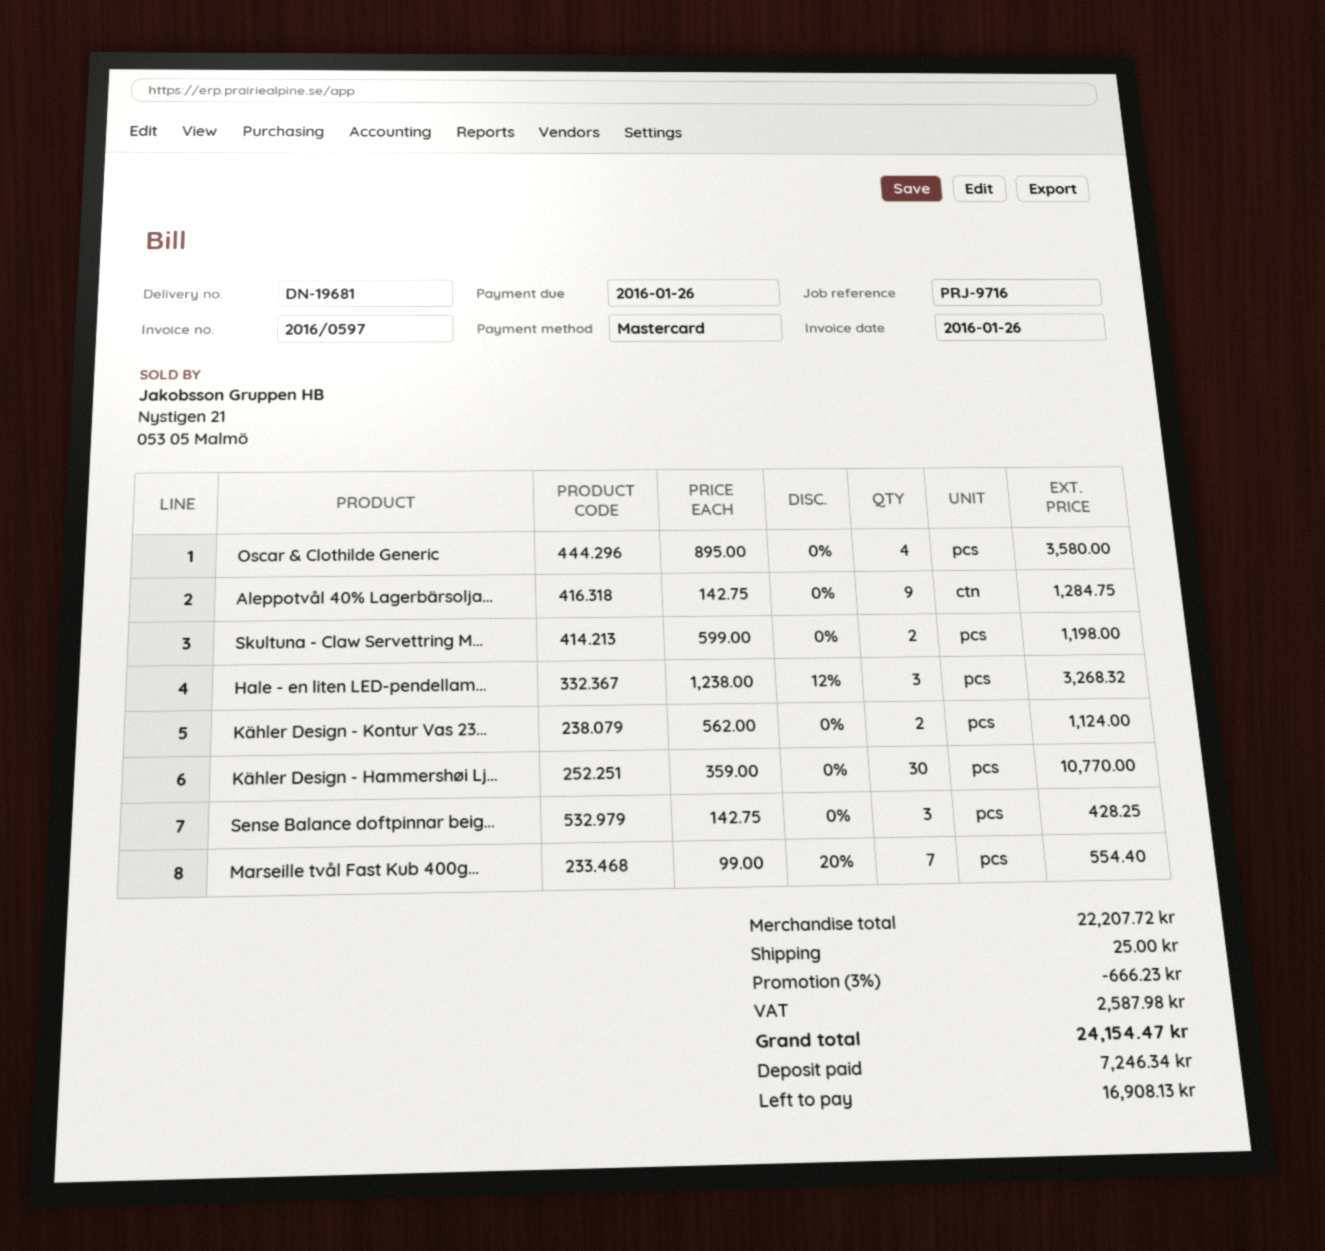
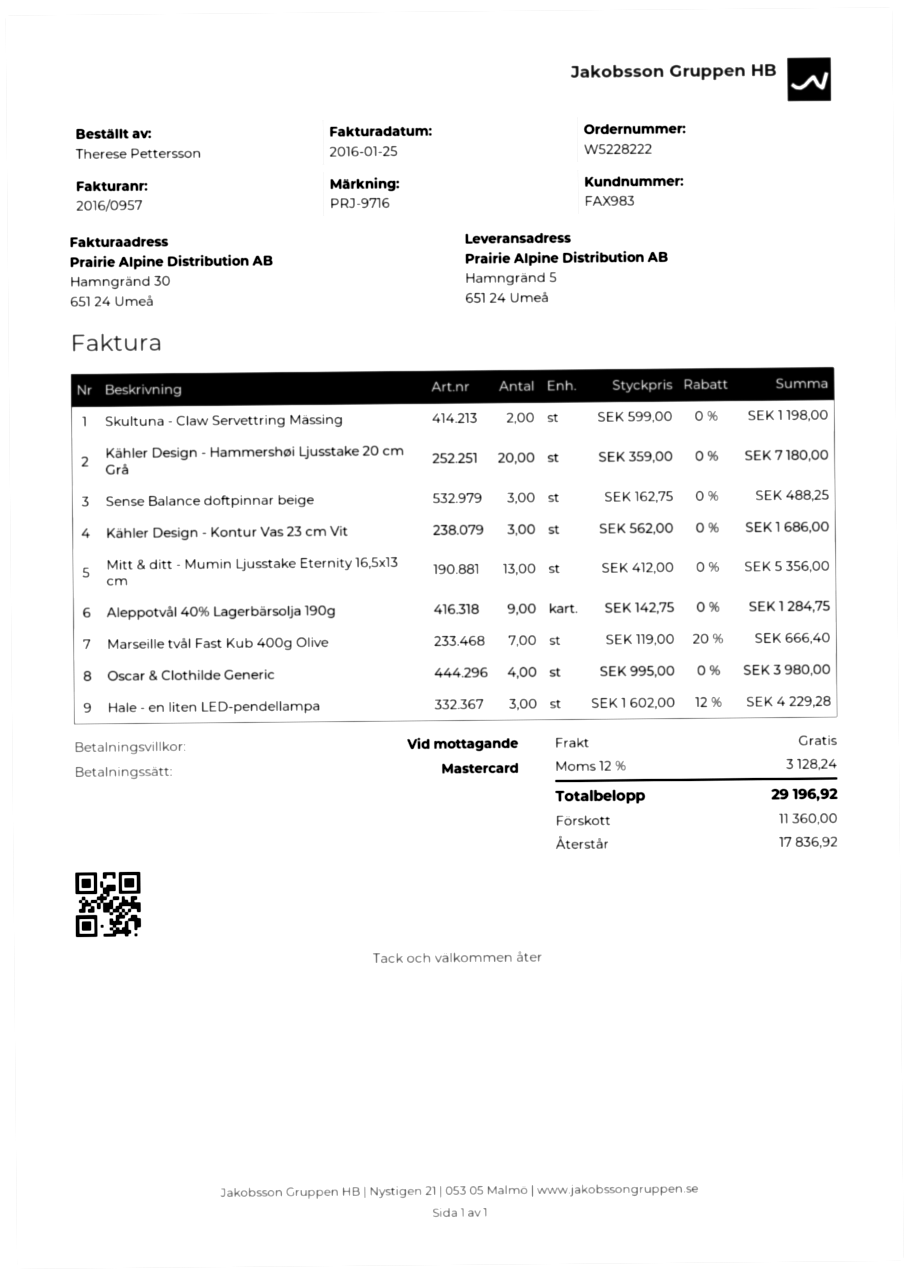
invoice number: 2016/0597 -> 2016/0957
invoice date: 2016-01-26 -> 2016-01-25
Oscar & Clothilde Generic: 4 x 895.00 = 3580.00 -> 4 x 995.00 = 3980.00
Hale - en liten LED-pendellam...: 3 x 1238.00 - 12% = 3268.32 -> 3 x 1602.00 - 12% = 4229.28
Kähler Design - Kontur Vas 23...: 2 x 562.00 = 1124.00 -> 3 x 562.00 = 1686.00
Kähler Design - Hammershøi Lj...: 30 x 359.00 = 10770.00 -> 20 x 359.00 = 7180.00
Sense Balance doftpinnar beig...: 3 x 142.75 = 428.25 -> 3 x 162.75 = 488.25
Marseille tvål Fast Kub 400g...: 7 x 99.00 - 20% = 554.40 -> 7 x 119.00 - 20% = 666.40
Mitt & ditt - Mumin Ljusstake Eternity 16,5x13 cm: none -> 13 x 412.00 = 5356.00
discount: 3% = 666.23 -> none
shipping: 25.00 -> 0.00
tax: 2587.98 -> 3128.24
total: 24154.47 -> 29196.92
deposit: 7246.34 -> 11360.00
balance: 16908.13 -> 17836.92

